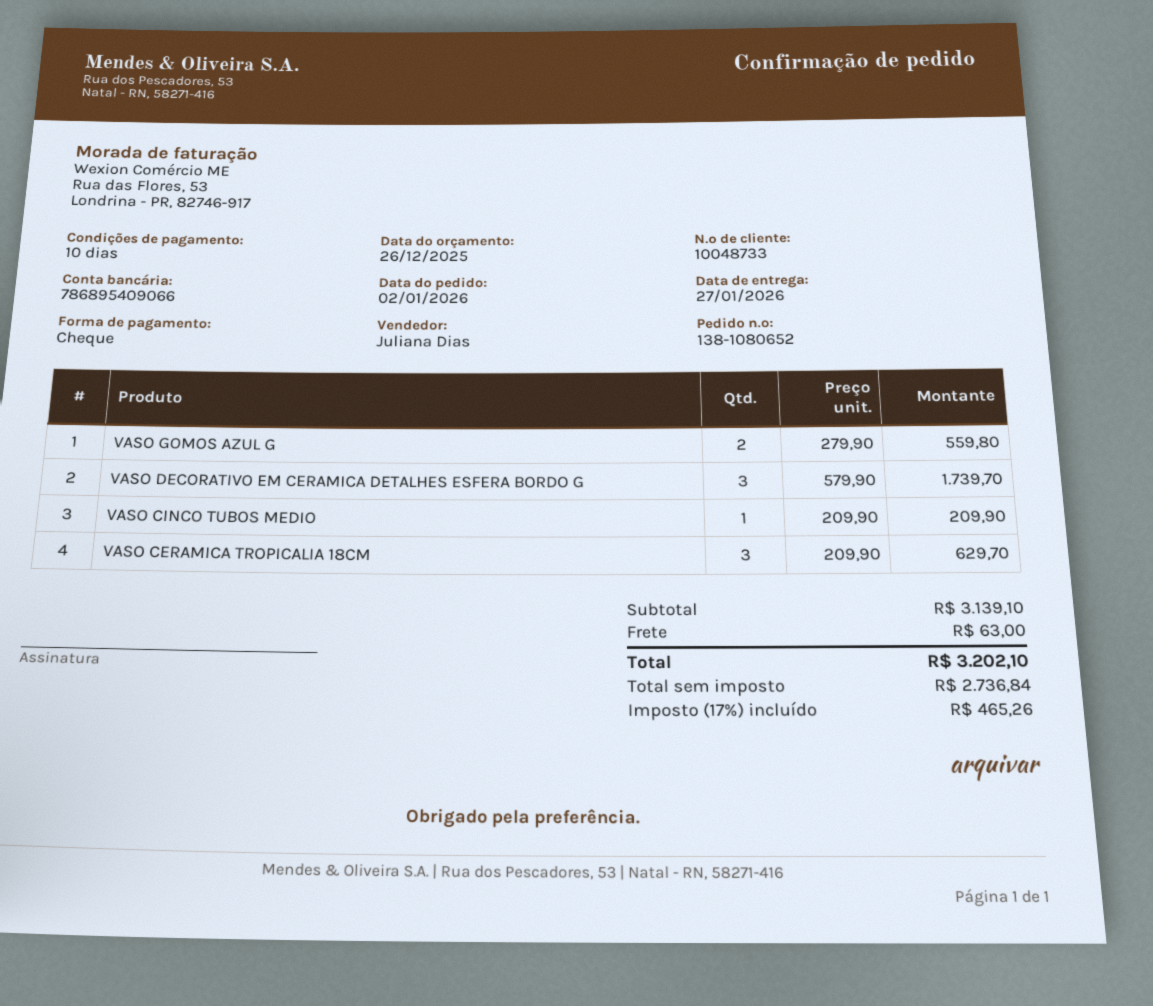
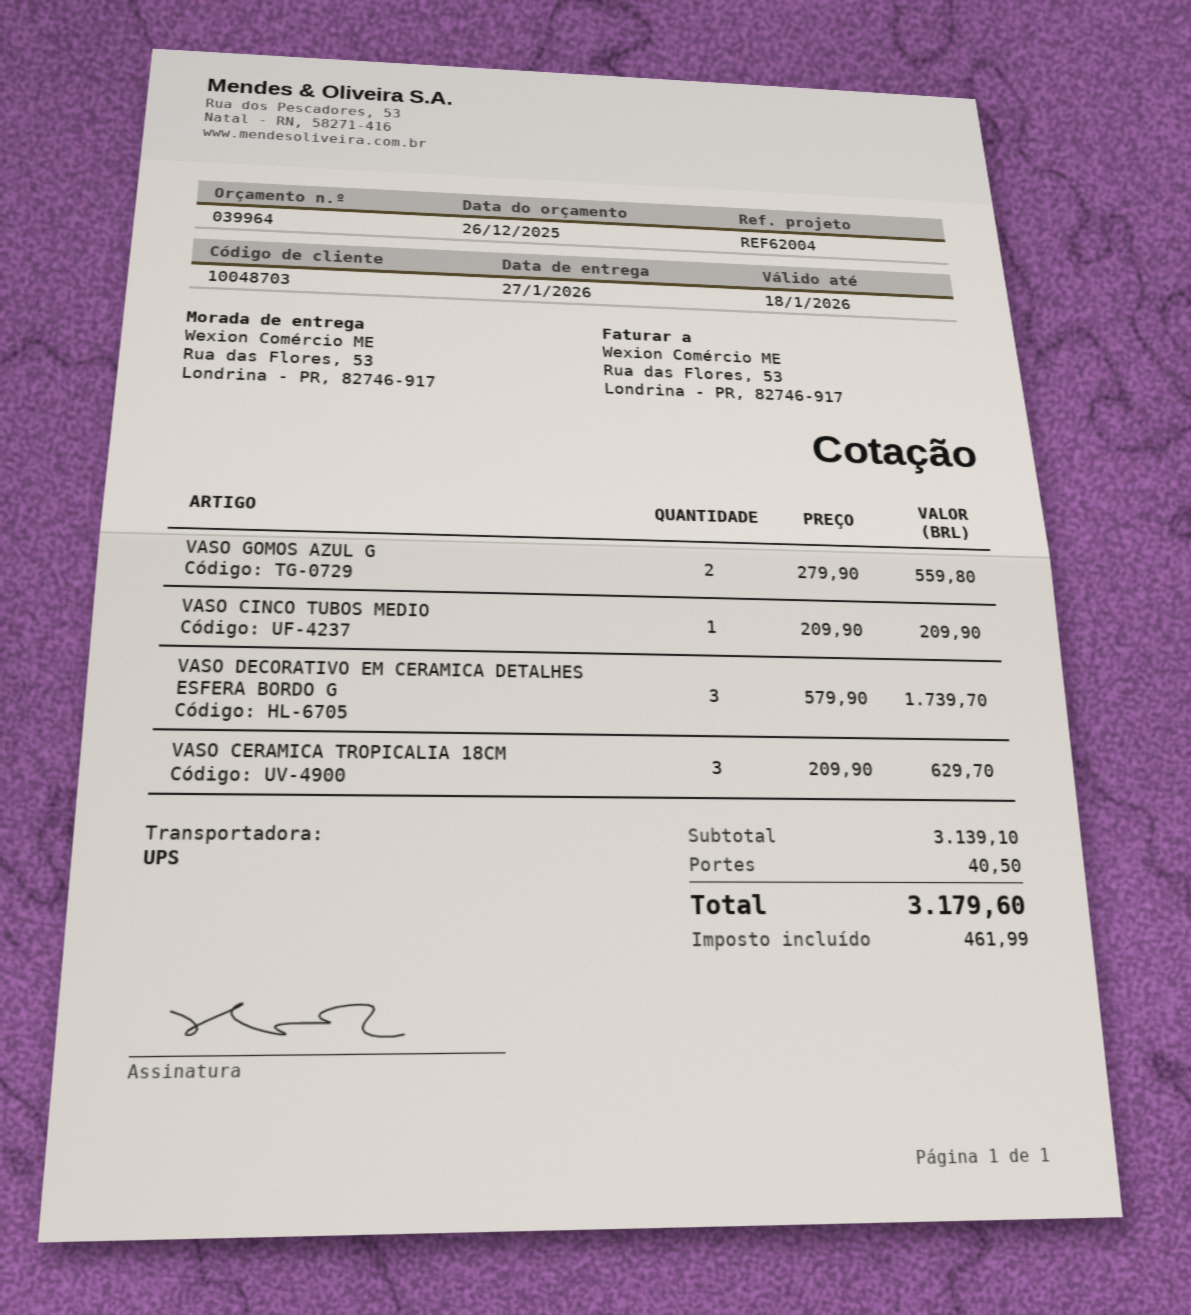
customer number: 10048733 -> 10048703
shipping: 63.00 -> 40.50
tax: 465.26 -> 461.99
total: 3202.10 -> 3179.60

